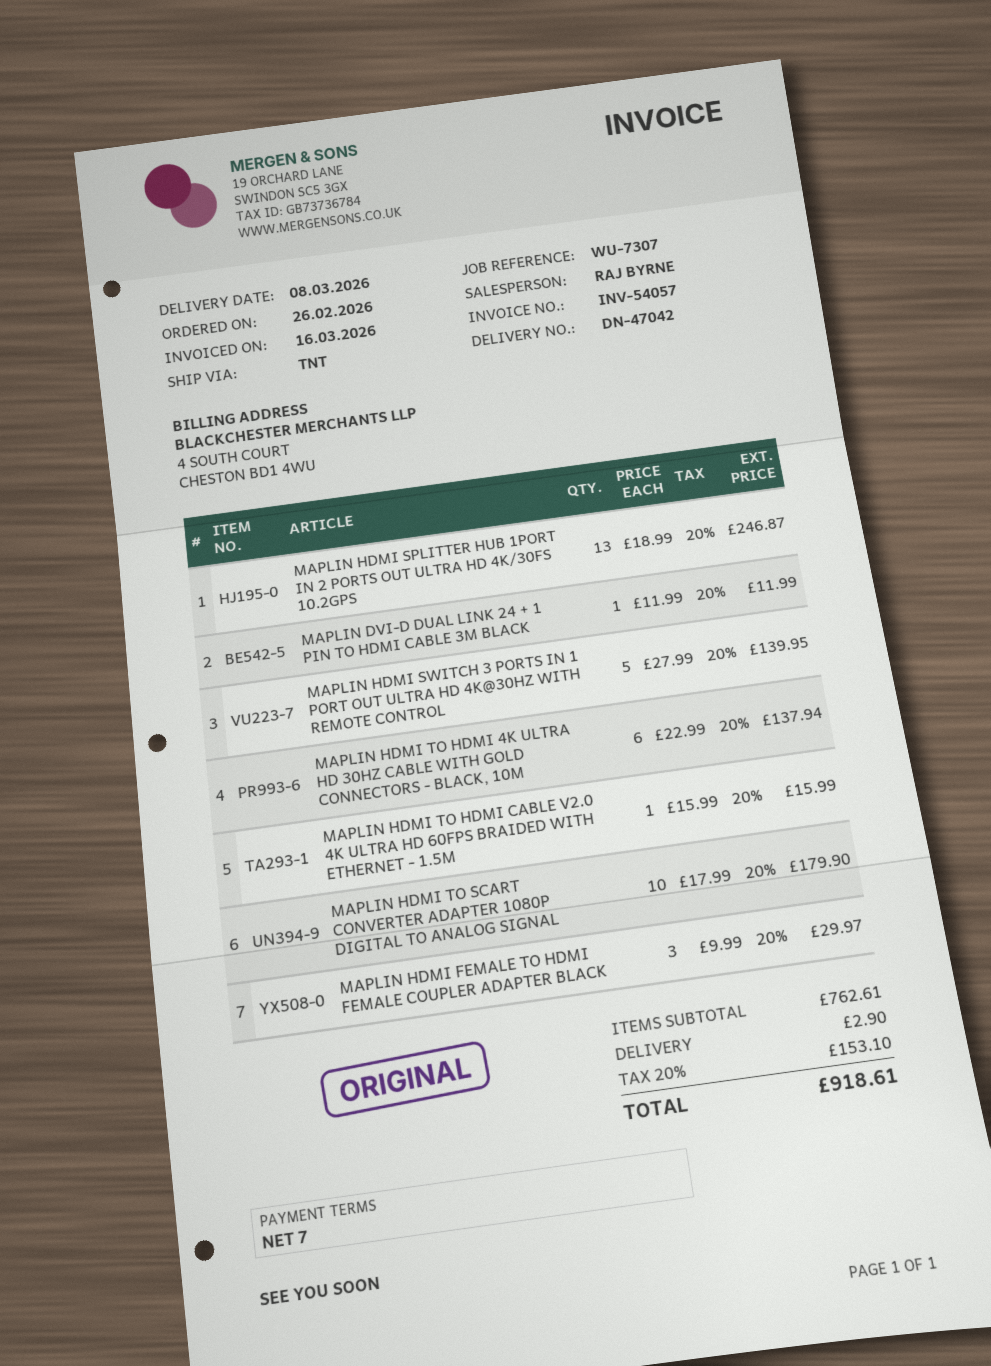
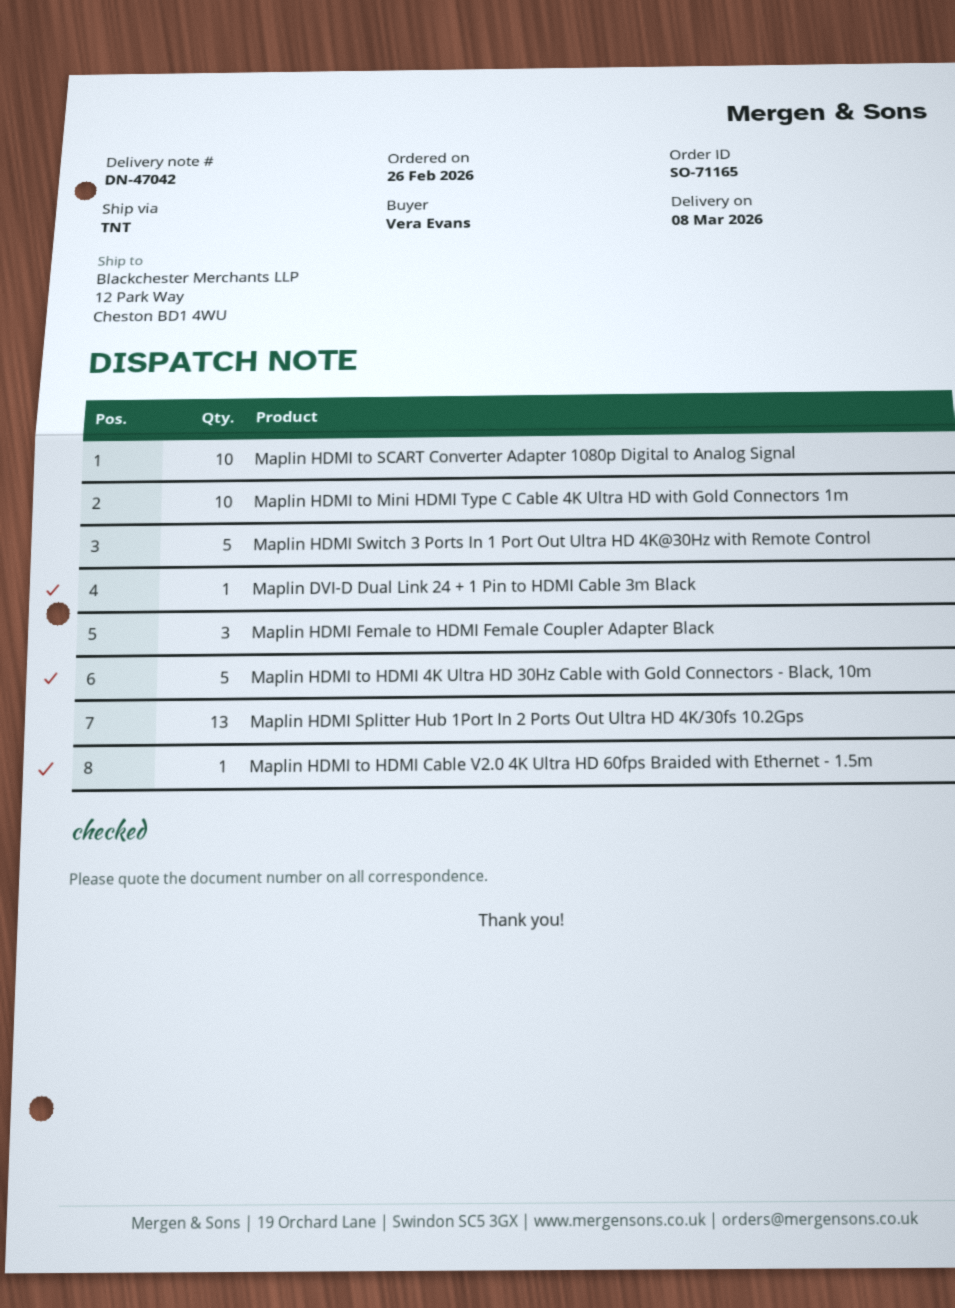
MAPLIN HDMI TO HDMI 4K ULTRA HD 30HZ CABLE WITH GOLD CONNECTORS - BLACK, 10M: 6 -> 5
Maplin HDMI to Mini HDMI Type C Cable 4K Ultra HD with Gold Connectors 1m: none -> 10

